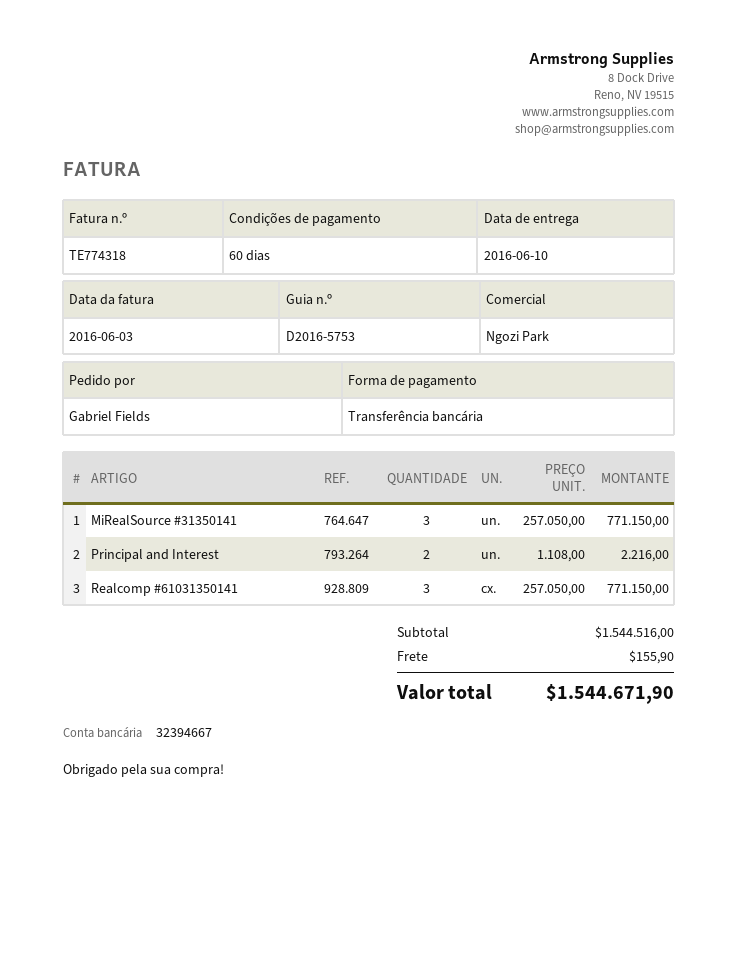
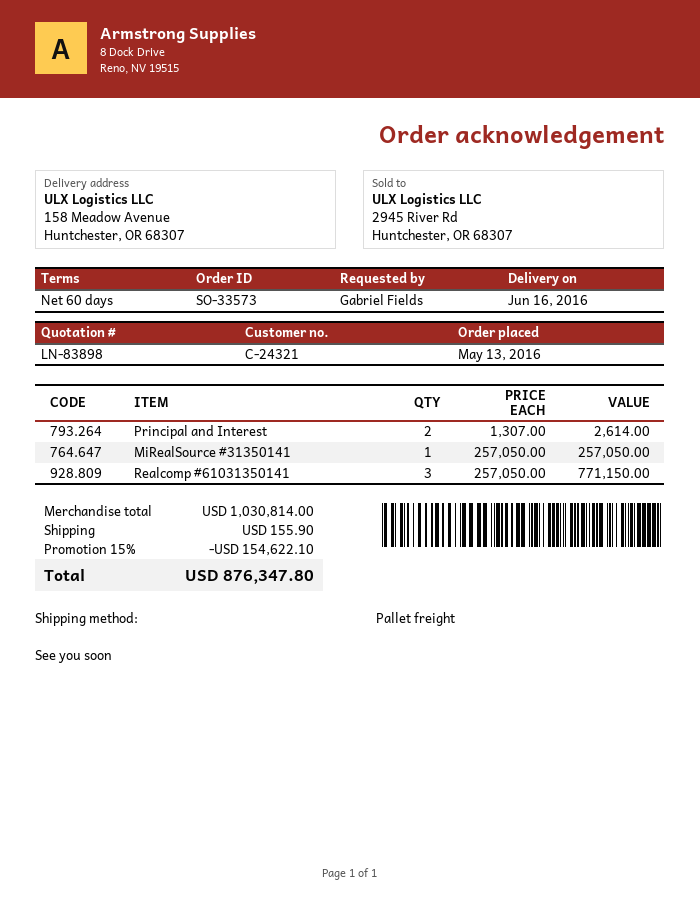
delivery date: 2016-06-10 -> 2016-06-16
MiRealSource #31350141: 3 x 257050.00 = 771150.00 -> 1 x 257050.00 = 257050.00
Principal and Interest: 2 x 1108.00 = 2216.00 -> 2 x 1307.00 = 2614.00
subtotal: 1544516.00 -> 1030814.00
discount: none -> 15% = 154622.10
total: 1544671.90 -> 876347.80

